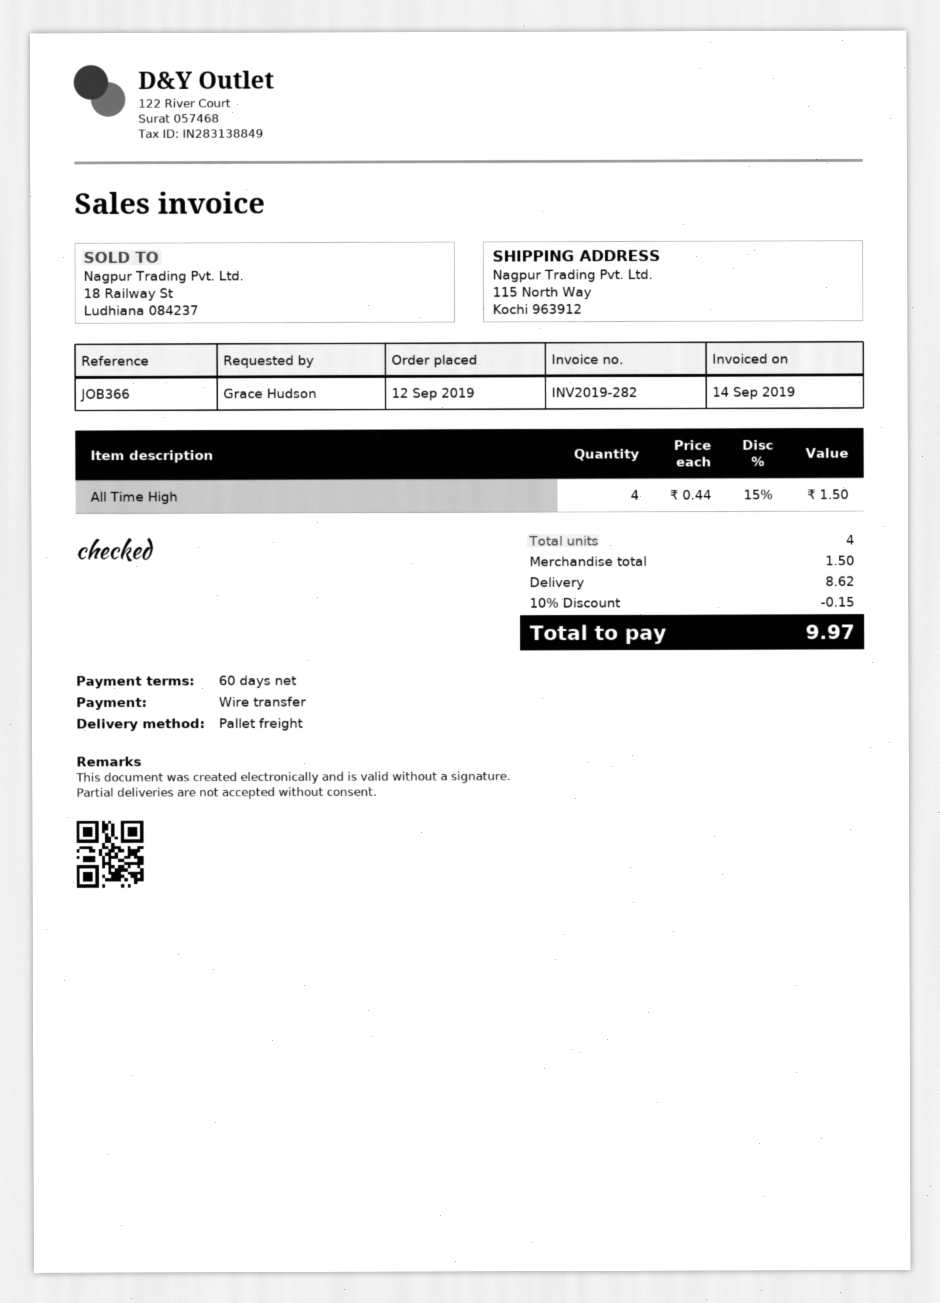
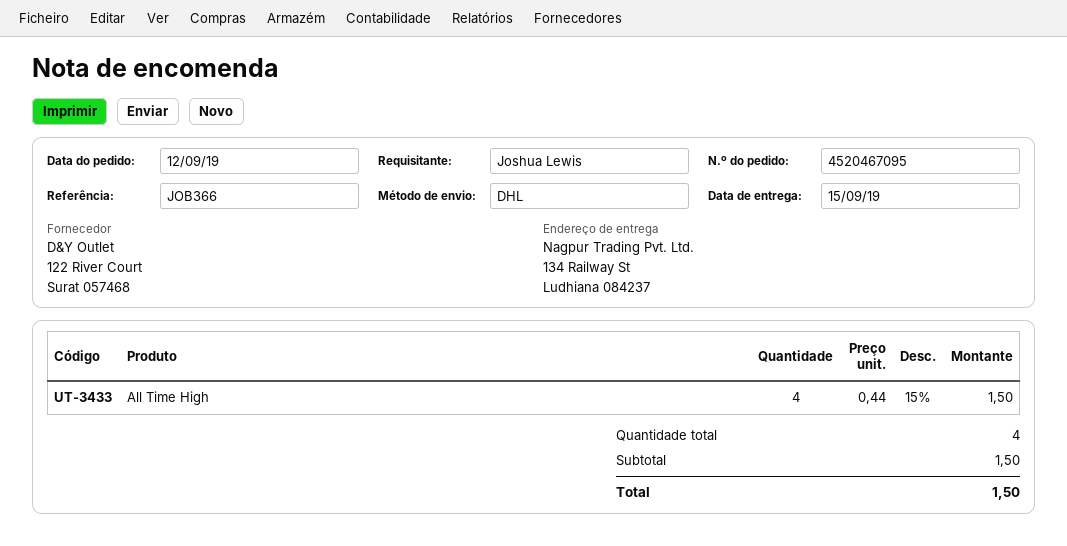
ordered by: Grace Hudson -> Joshua Lewis
shipping method: pallet freight -> DHL
ship to: 115 North Way, Kochi 963912 -> 134 Railway St, Ludhiana 084237
discount: 10% = 0.15 -> none
shipping: 8.62 -> none
total: 9.97 -> 1.50

